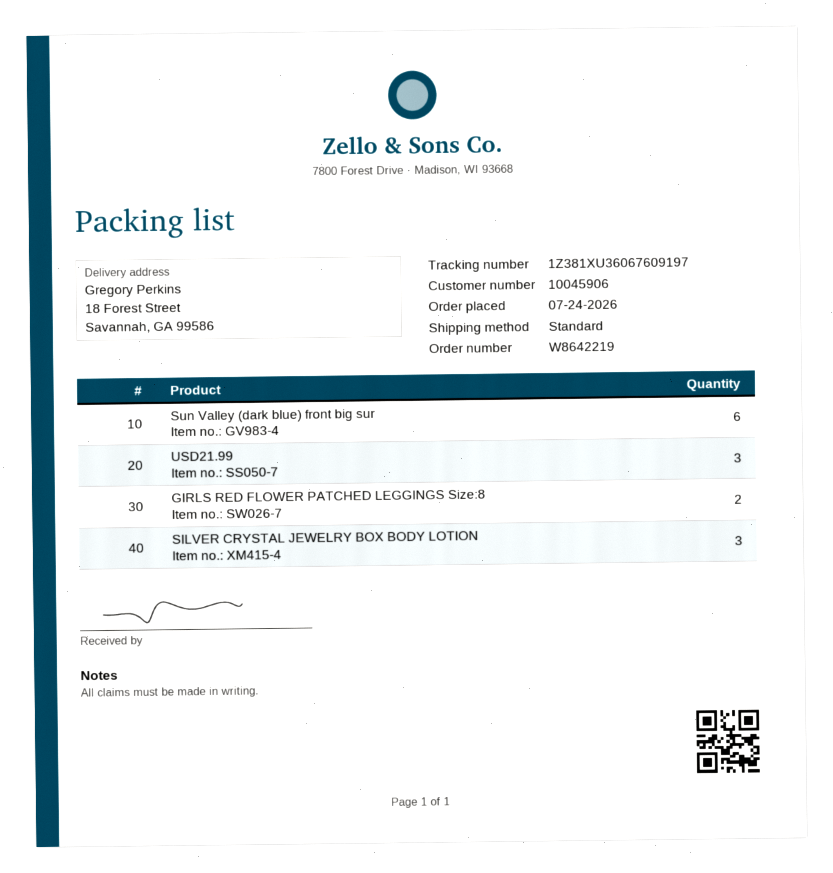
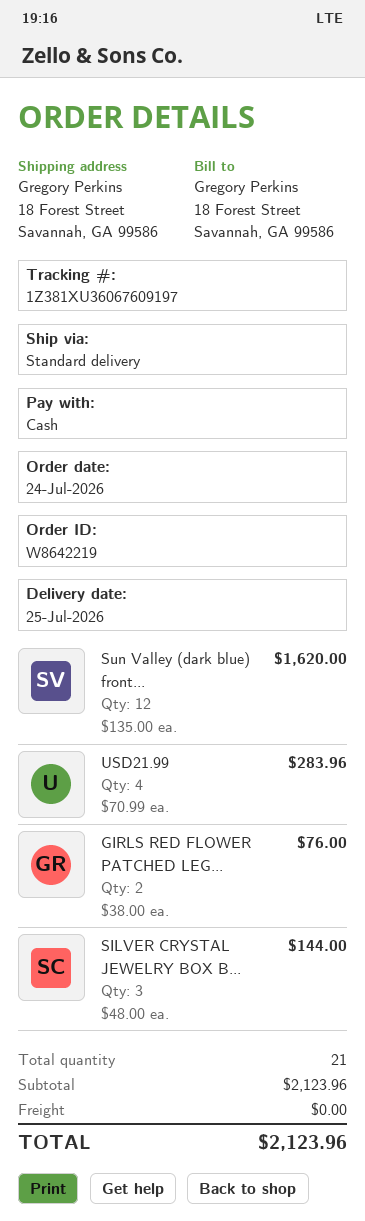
Sun Valley (dark blue) front big sur: 6 -> 12
USD21.99: 3 -> 4

